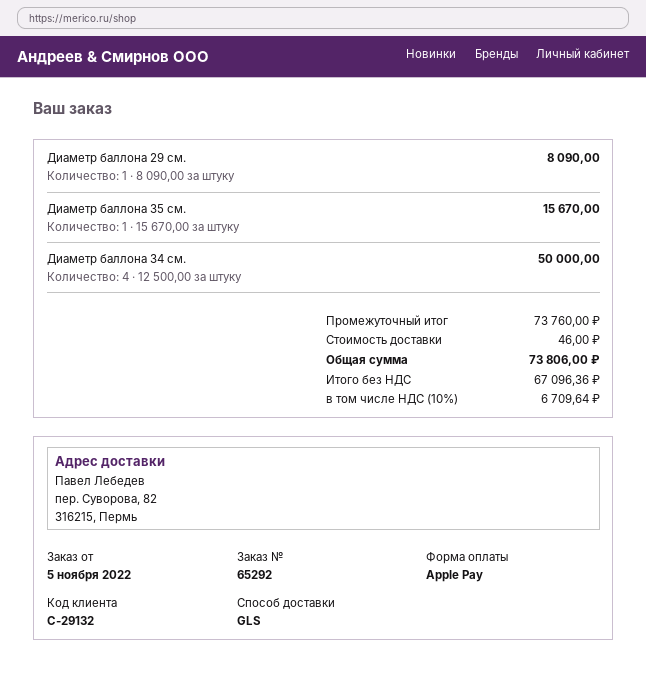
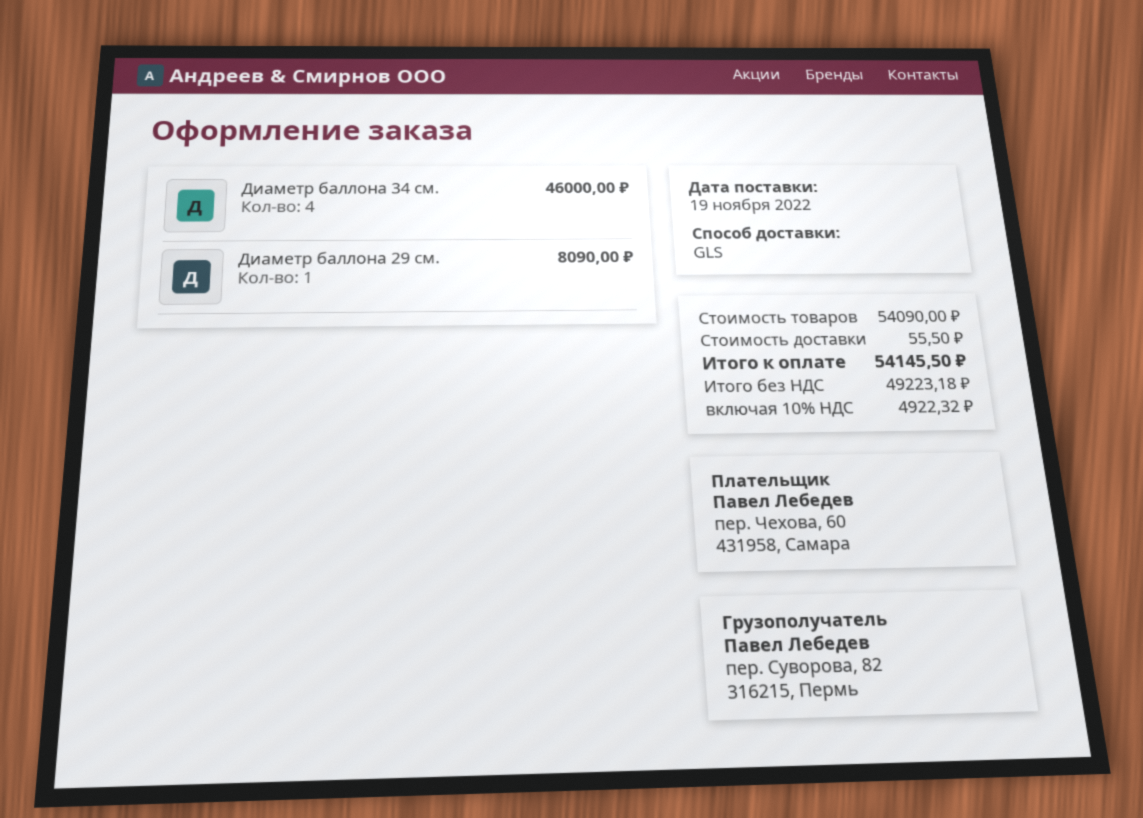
Диаметр баллона 35 см.: 1 for 15670.00 -> none
Диаметр баллона 34 см.: 4 for 50000.00 -> 4 for 46000.00
subtotal: 73760.00 -> 54090.00
shipping: 46.00 -> 55.50
net: 67096.36 -> 49223.18
tax: 10% = 6709.64 -> 10% = 4922.32
total: 73806.00 -> 54145.50

